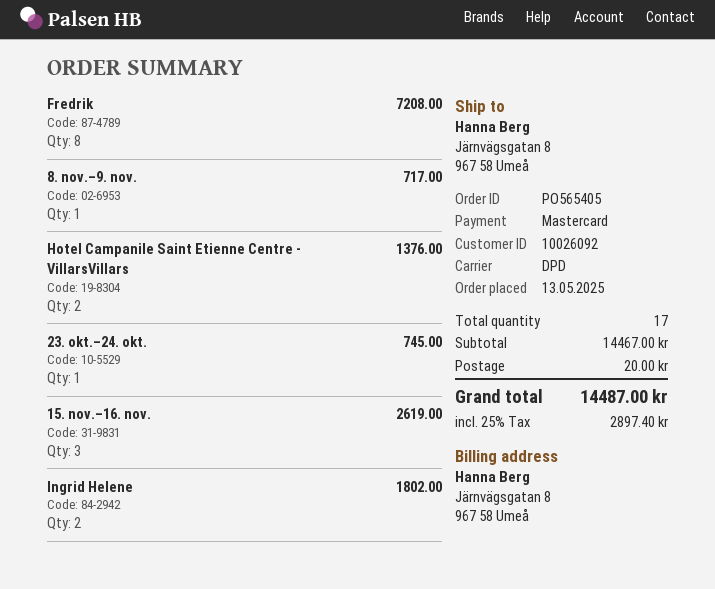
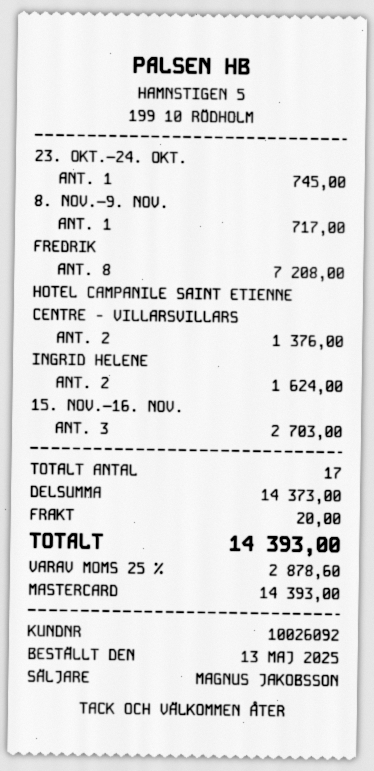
15. nov.–16. nov.: 3 for 2619.00 -> 3 for 2703.00
Ingrid Helene: 2 for 1802.00 -> 2 for 1624.00
subtotal: 14467.00 -> 14373.00
tax: 25% = 2897.40 -> 25% = 2878.60
total: 14487.00 -> 14393.00

